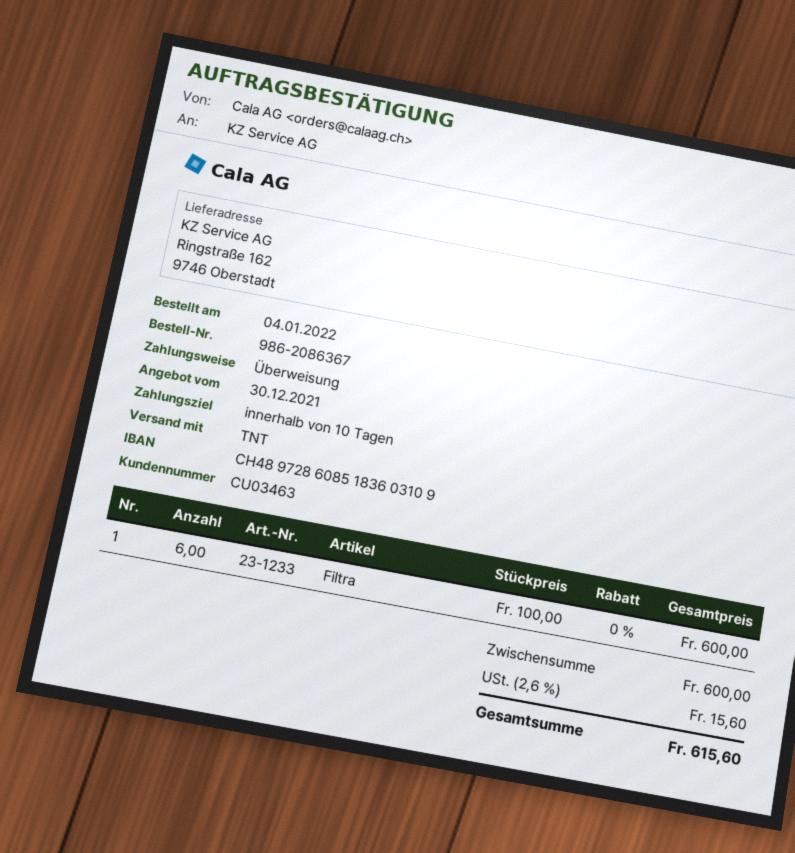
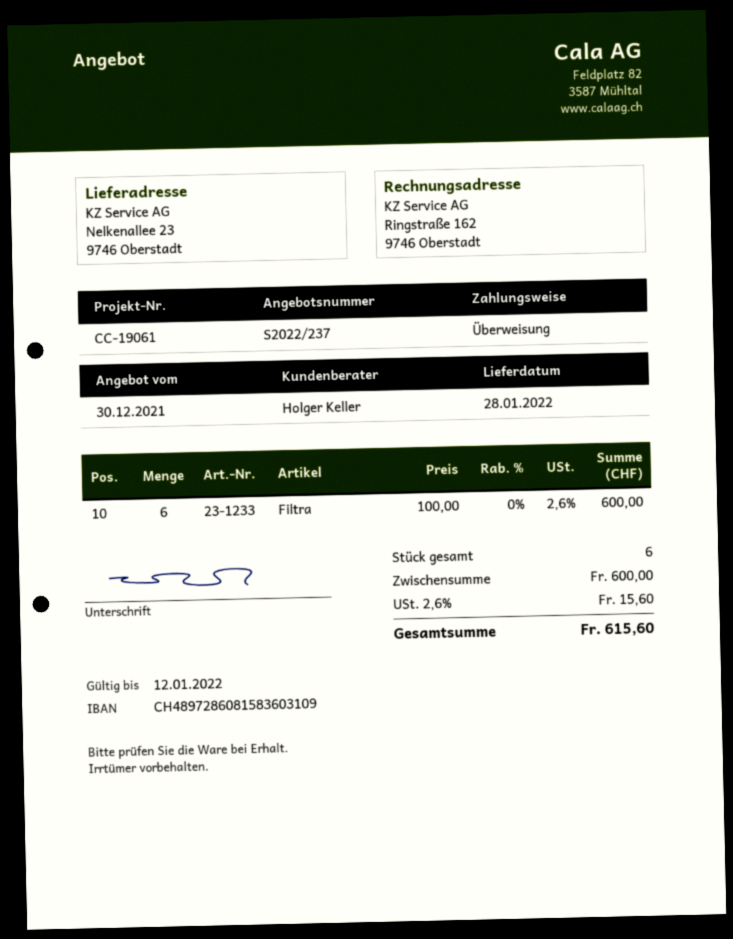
bank account: CH4897286085183603109 -> CH4897286081583603109
ship to: Ringstraße 162, 9746 Oberstadt -> Nelkenallee 23, 9746 Oberstadt

